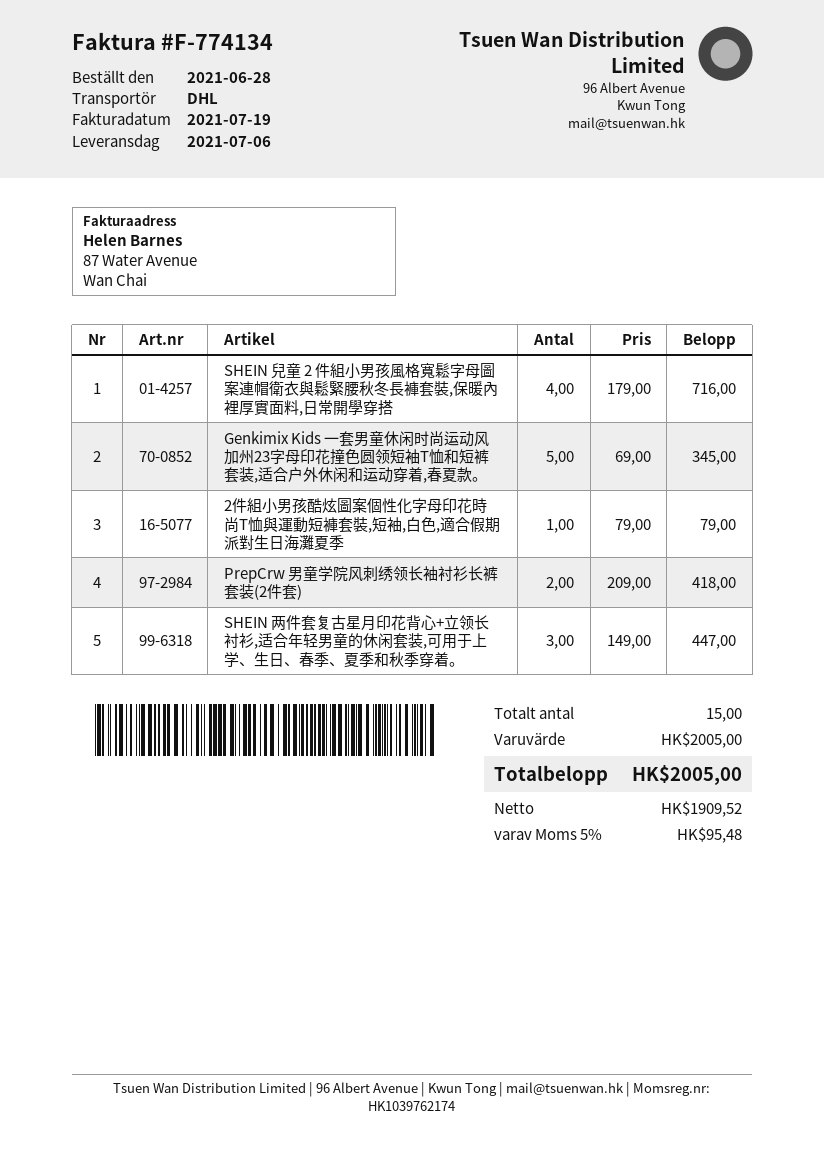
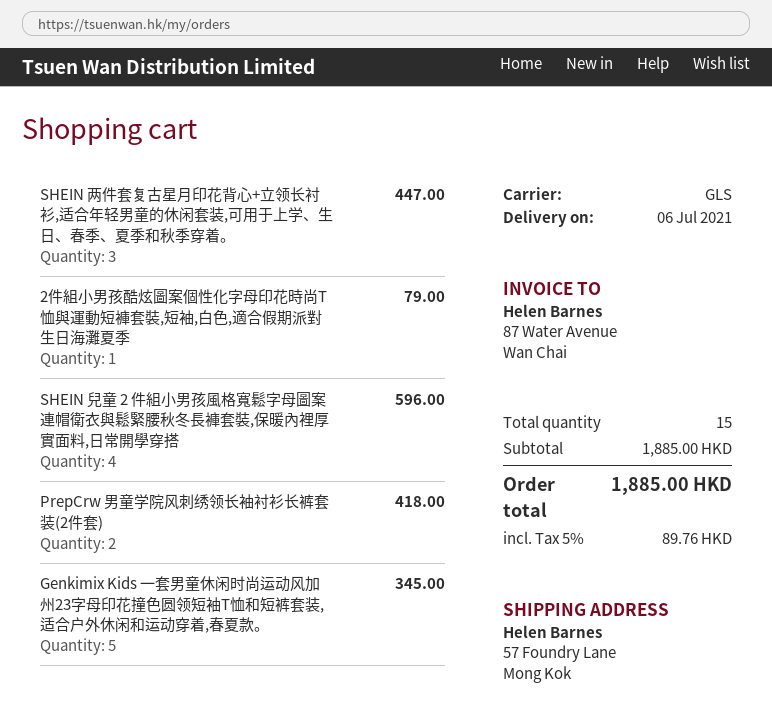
shipping method: DHL -> GLS
SHEIN 兒童 2 件組小男孩風格寬鬆字母圖案連帽衛衣與鬆緊腰秋冬長褲套裝,保暖內裡厚實面料,日常開學穿搭: 4 for 716.00 -> 4 for 596.00
subtotal: 2005.00 -> 1885.00
tax: 5% = 95.48 -> 5% = 89.76
total: 2005.00 -> 1885.00

